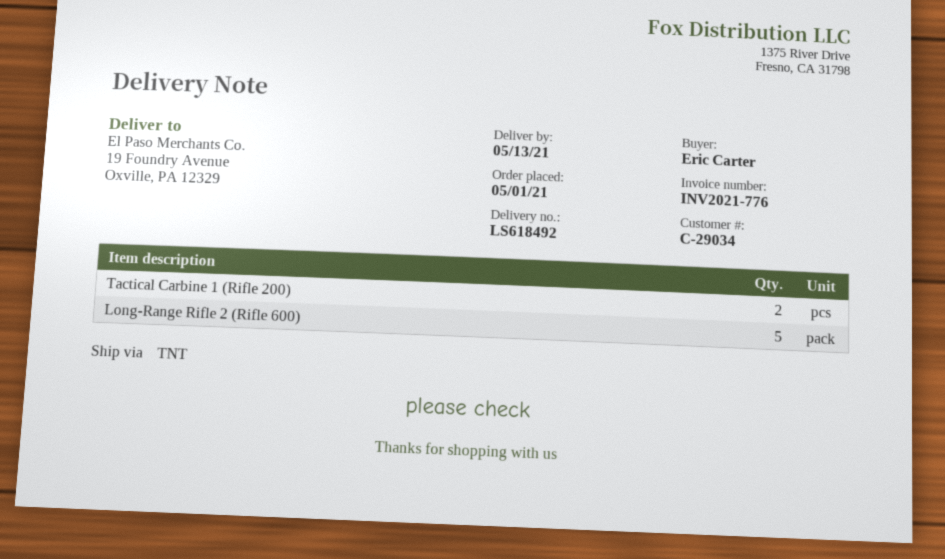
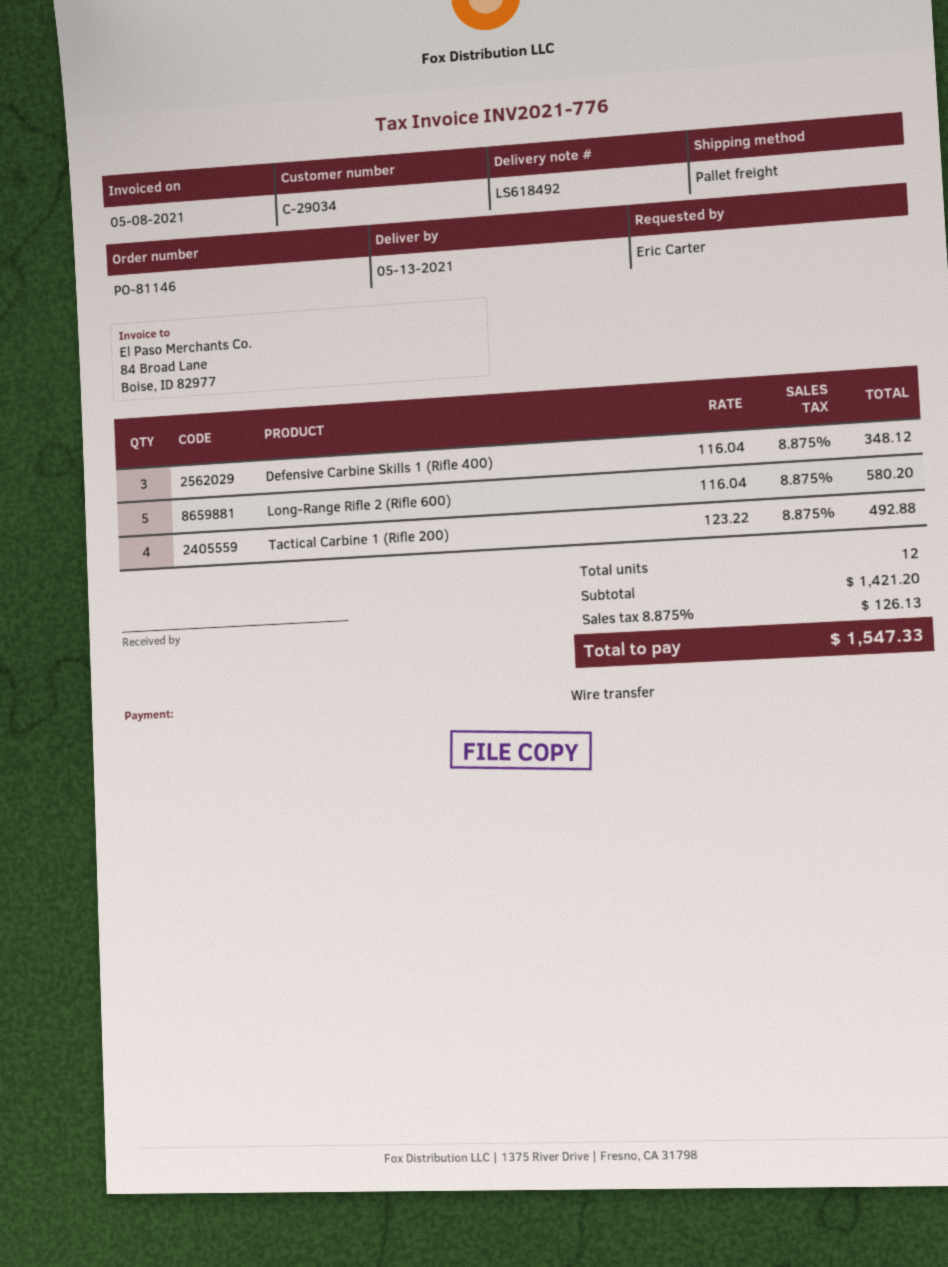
shipping method: TNT -> pallet freight
Tactical Carbine 1 (Rifle 200): 2 -> 4
Defensive Carbine Skills 1 (Rifle 400): none -> 3

